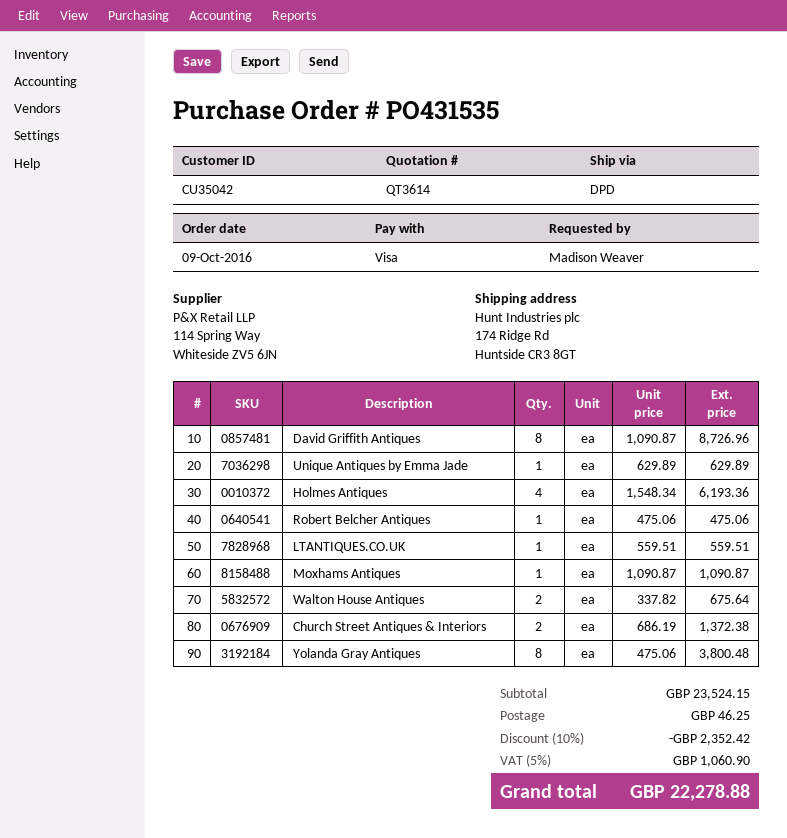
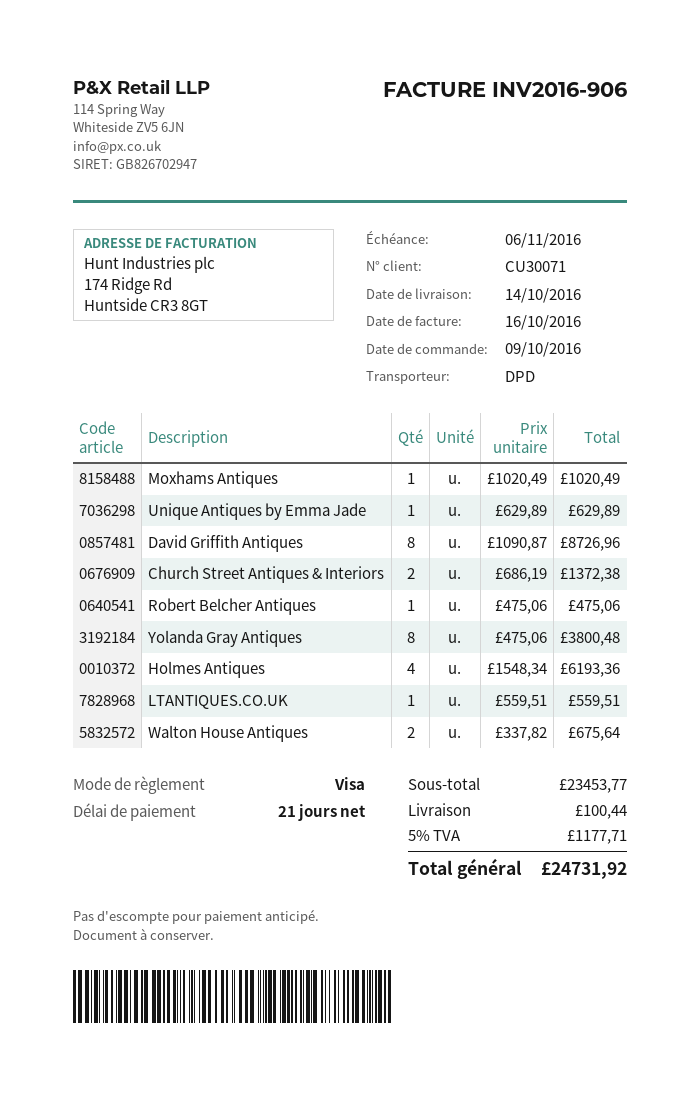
customer number: CU35042 -> CU30071
Moxhams Antiques: 1 x 1090.87 = 1090.87 -> 1 x 1020.49 = 1020.49
subtotal: 23524.15 -> 23453.77
discount: 10% = 2352.42 -> none
shipping: 46.25 -> 100.44
tax: 5% = 1060.90 -> 5% = 1177.71
total: 22278.88 -> 24731.92

